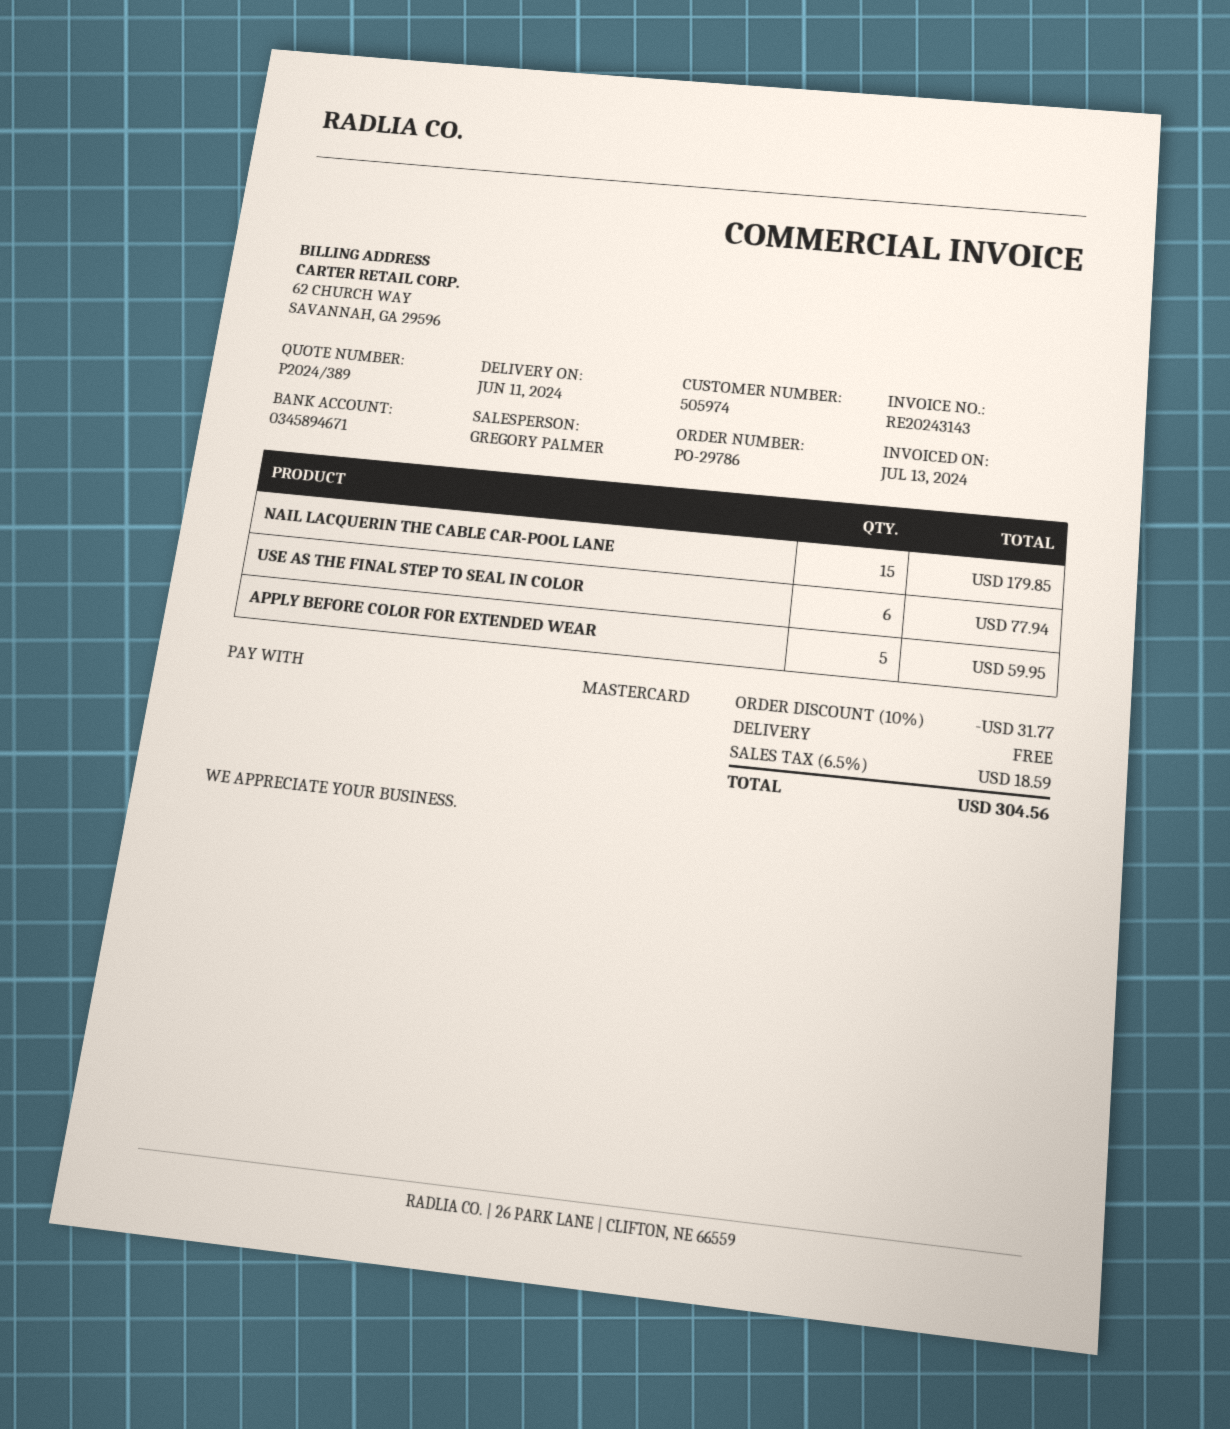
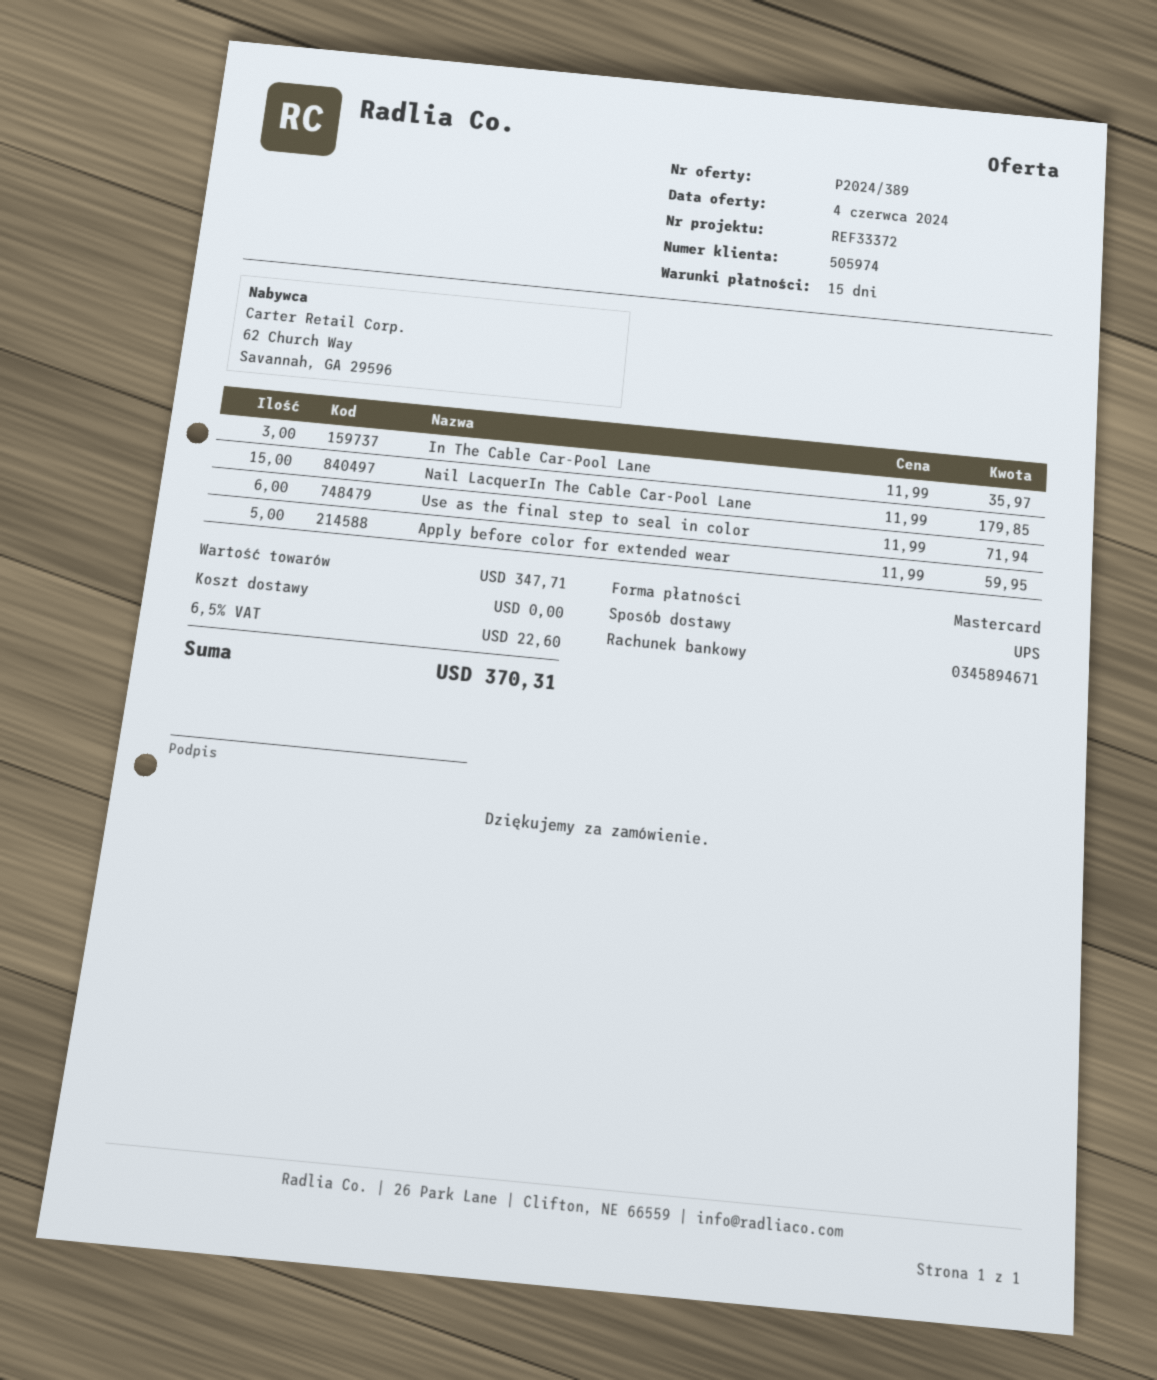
USE AS THE FINAL STEP TO SEAL IN COLOR: 6 for 77.94 -> 6 for 71.94
In The Cable Car-Pool Lane: none -> 3 for 35.97
discount: 10% = 31.77 -> none
tax: 6.5% = 18.59 -> 6.5% = 22.60
total: 304.56 -> 370.31

